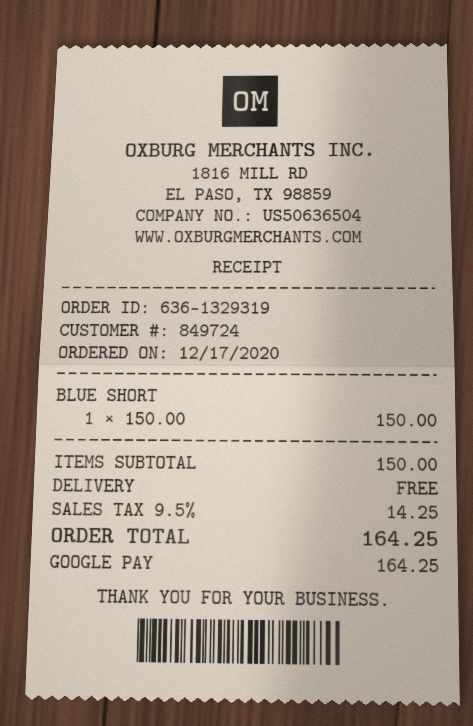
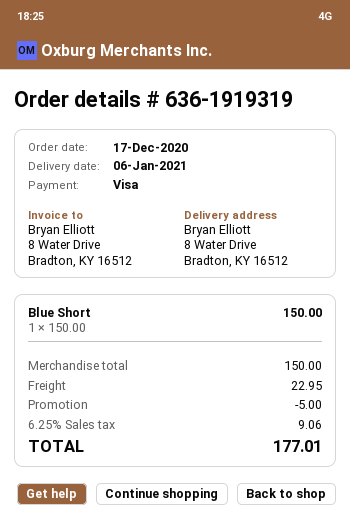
order number: 636-1329319 -> 636-1919319
payment method: Google Pay -> Visa
discount: none -> 5.00
shipping: 0.00 -> 22.95
tax: 9.5% = 14.25 -> 6.25% = 9.06
total: 164.25 -> 177.01

